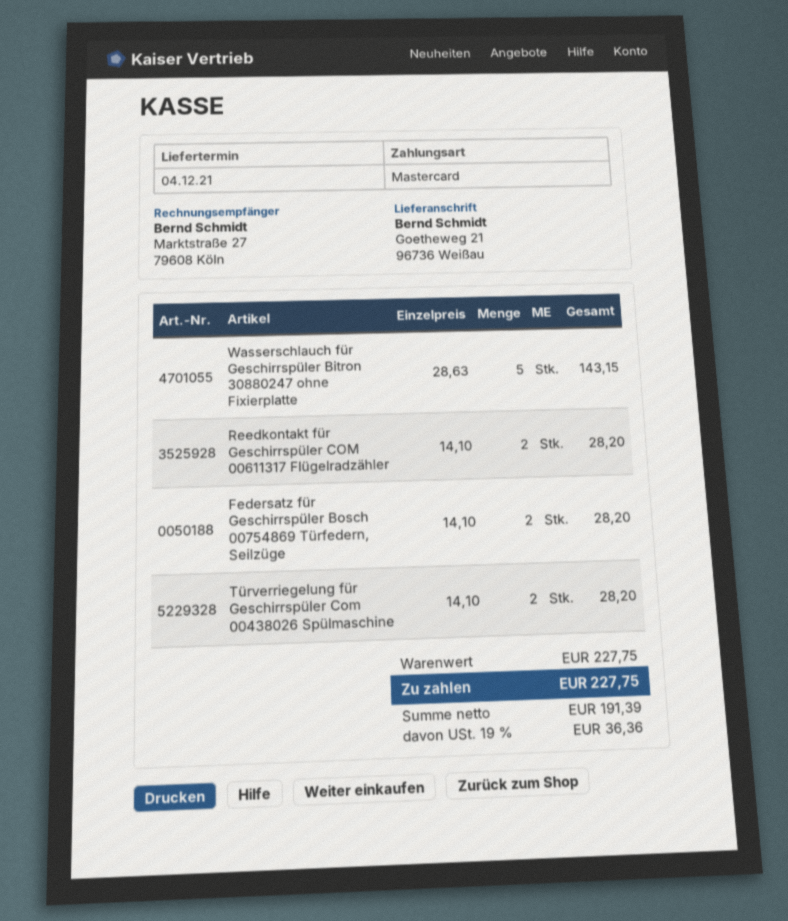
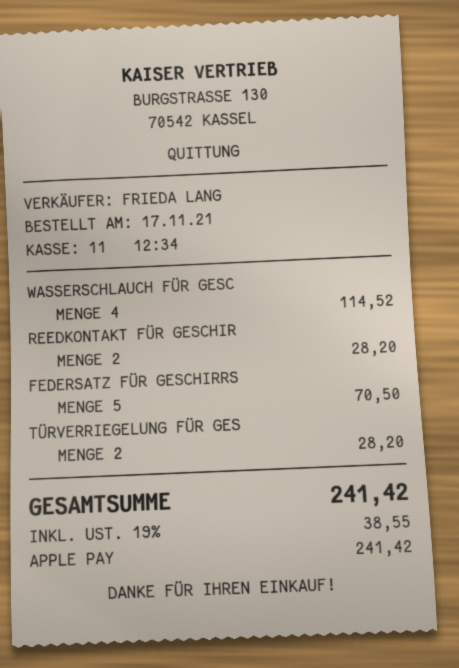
payment method: Mastercard -> Apple Pay
Wasserschlauch für Geschirrspüler Bitron 30880247 ohne Fixierplatte: 5 for 143.15 -> 4 for 114.52
Federsatz für Geschirrspüler Bosch 00754869 Türfedern, Seilzüge: 2 for 28.20 -> 5 for 70.50
tax: 19% = 36.36 -> 19% = 38.55
total: 227.75 -> 241.42

